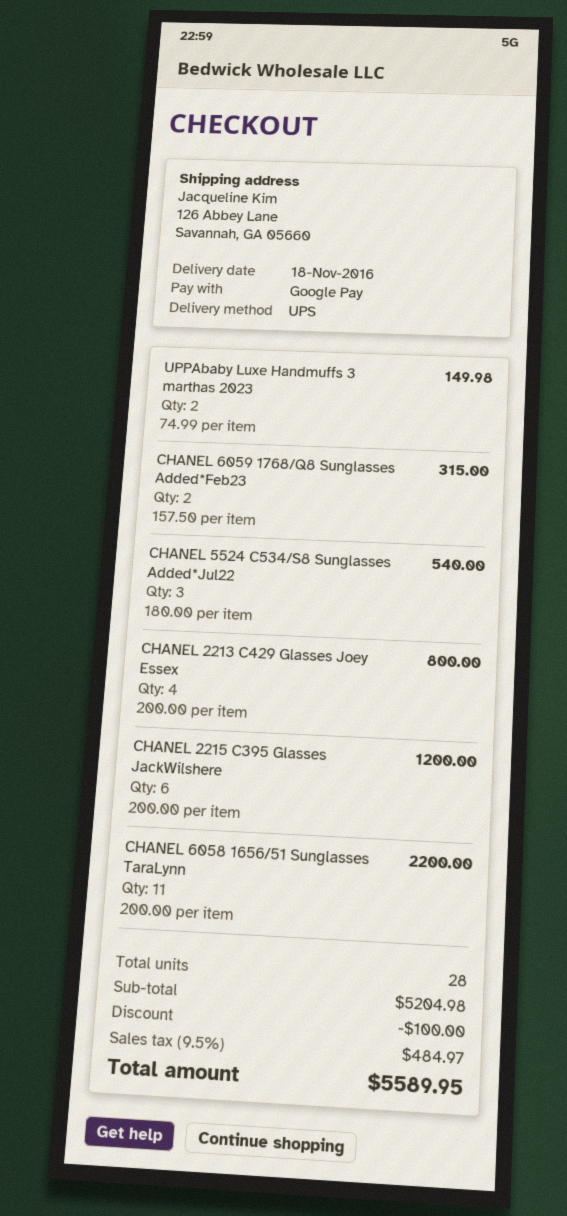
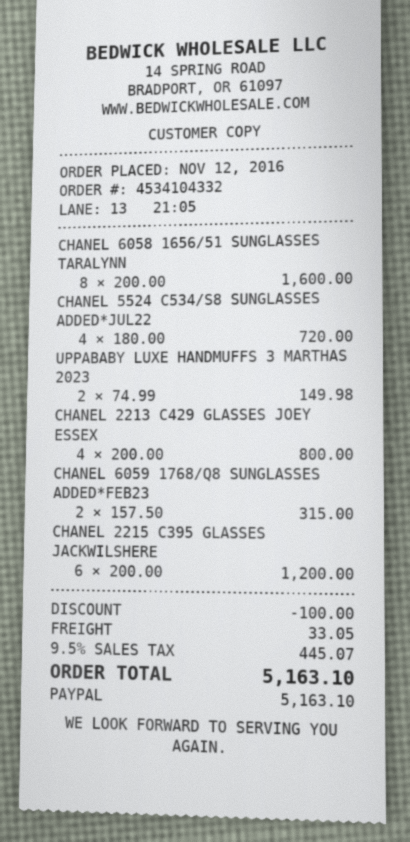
payment method: Google Pay -> PayPal
CHANEL 5524 C534/S8 Sunglasses Added*Jul22: 3 x 180.00 = 540.00 -> 4 x 180.00 = 720.00
CHANEL 6058 1656/51 Sunglasses TaraLynn: 11 x 200.00 = 2200.00 -> 8 x 200.00 = 1600.00
shipping: none -> 33.05
tax: 9.5% = 484.97 -> 9.5% = 445.07
total: 5589.95 -> 5163.10

